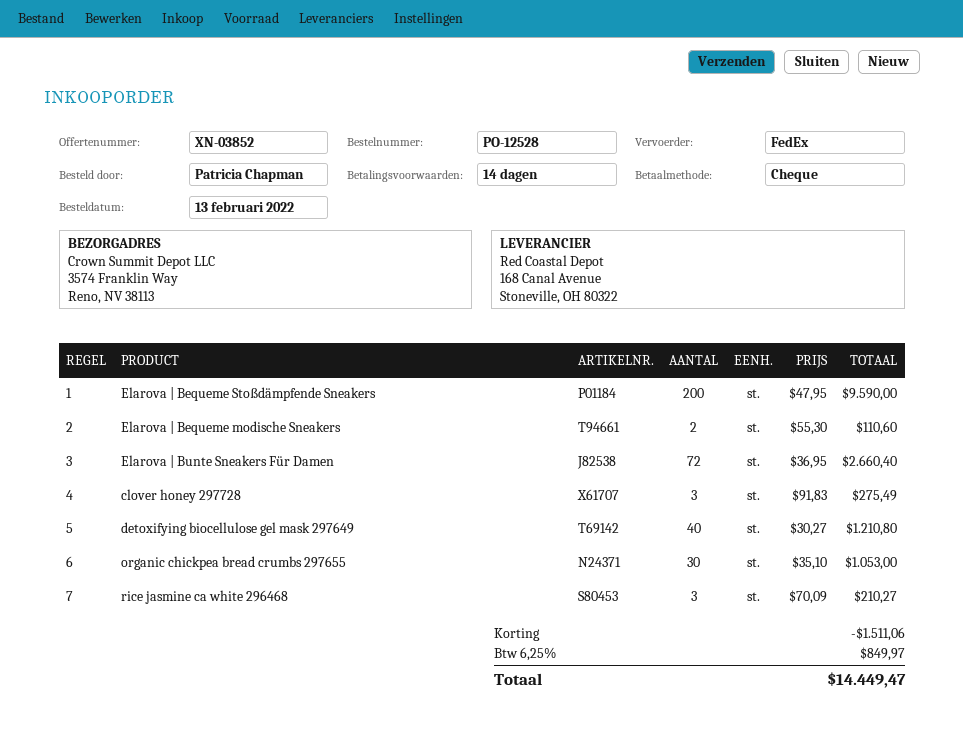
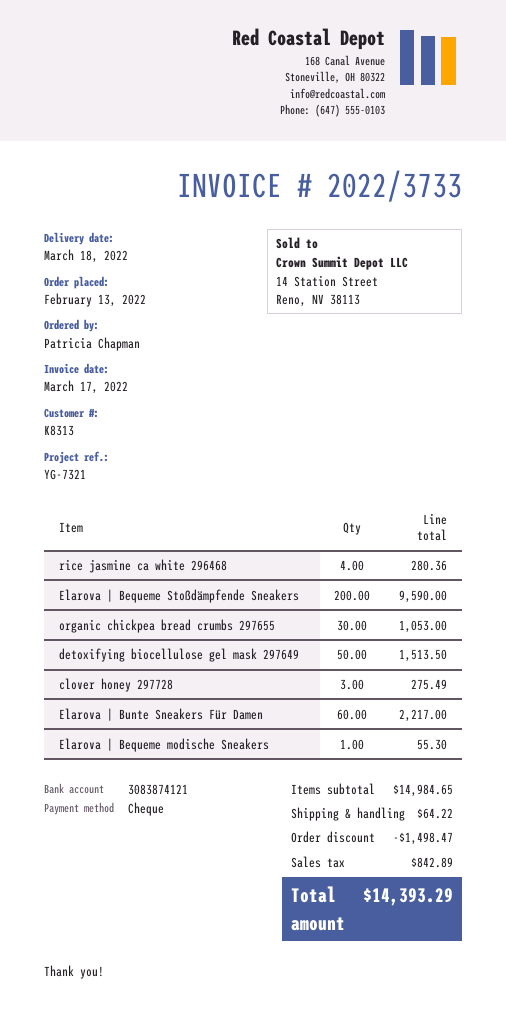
Elarova | Bequeme modische Sneakers: 2 for 110.60 -> 1 for 55.30
Elarova | Bunte Sneakers Für Damen: 72 for 2660.40 -> 60 for 2217.00
detoxifying biocellulose gel mask 297649: 40 for 1210.80 -> 50 for 1513.50
rice jasmine ca white 296468: 3 for 210.27 -> 4 for 280.36
discount: 1511.06 -> 1498.47
shipping: none -> 64.22
tax: 849.97 -> 842.89
total: 14449.47 -> 14393.29

